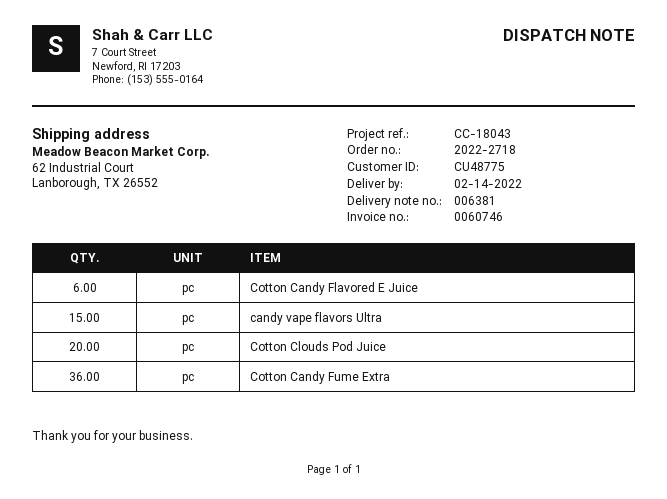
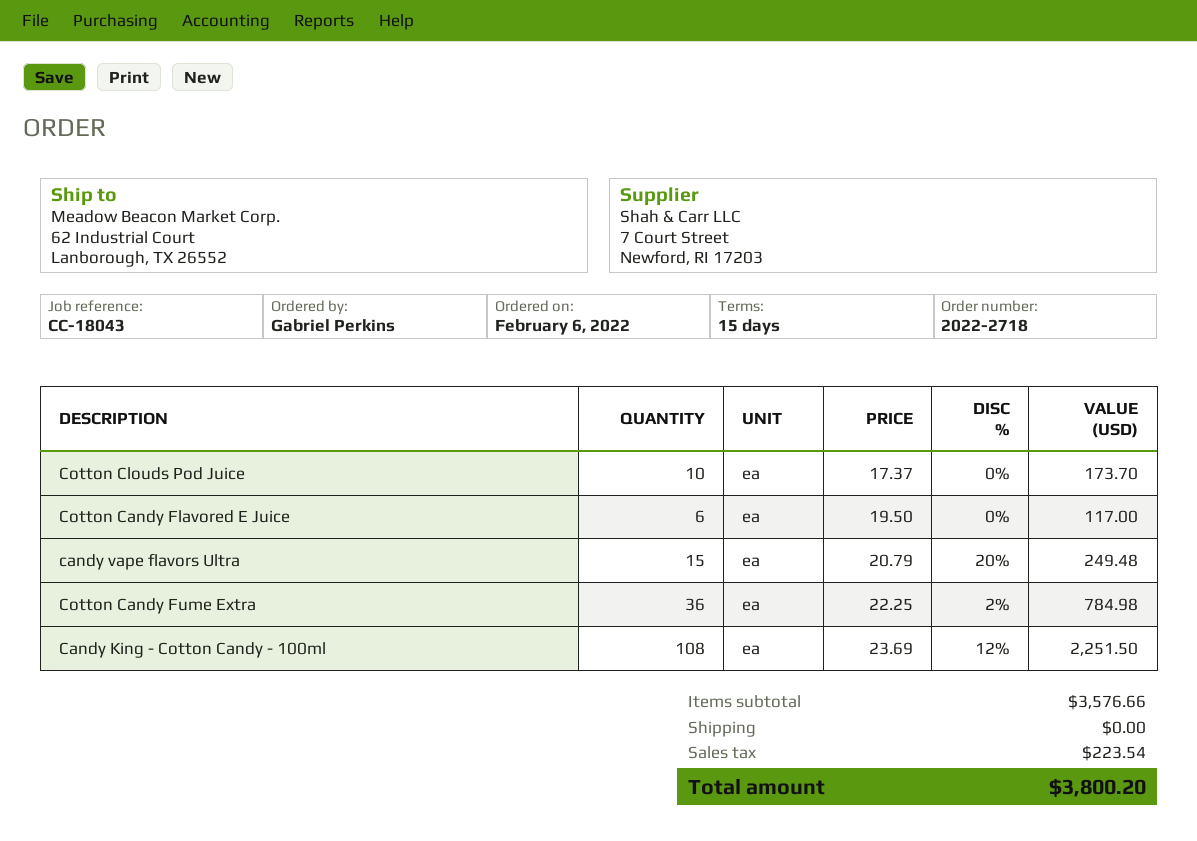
Cotton Clouds Pod Juice: 20 -> 10
Candy King - Cotton Candy - 100ml: none -> 108

